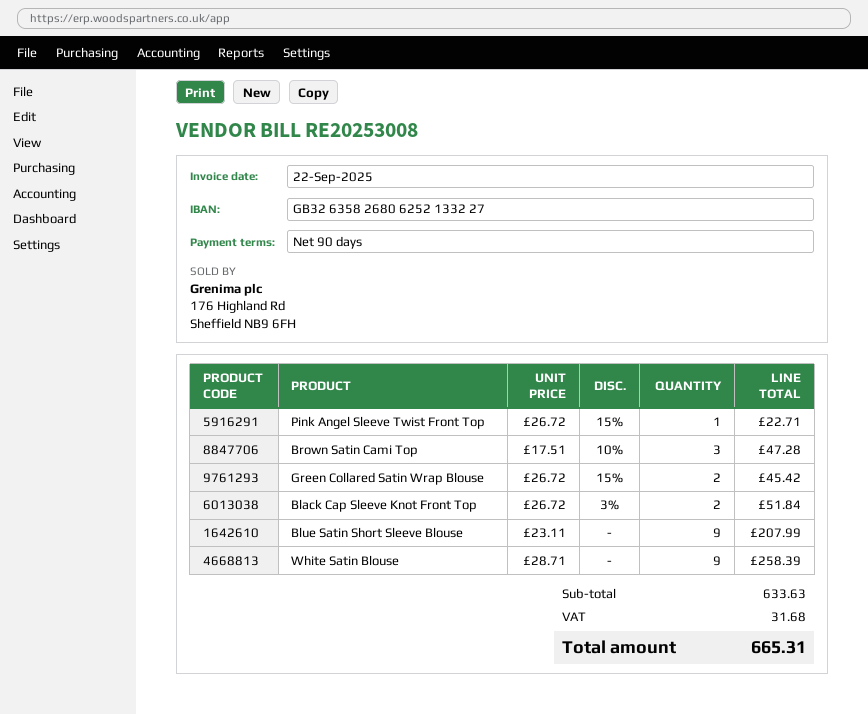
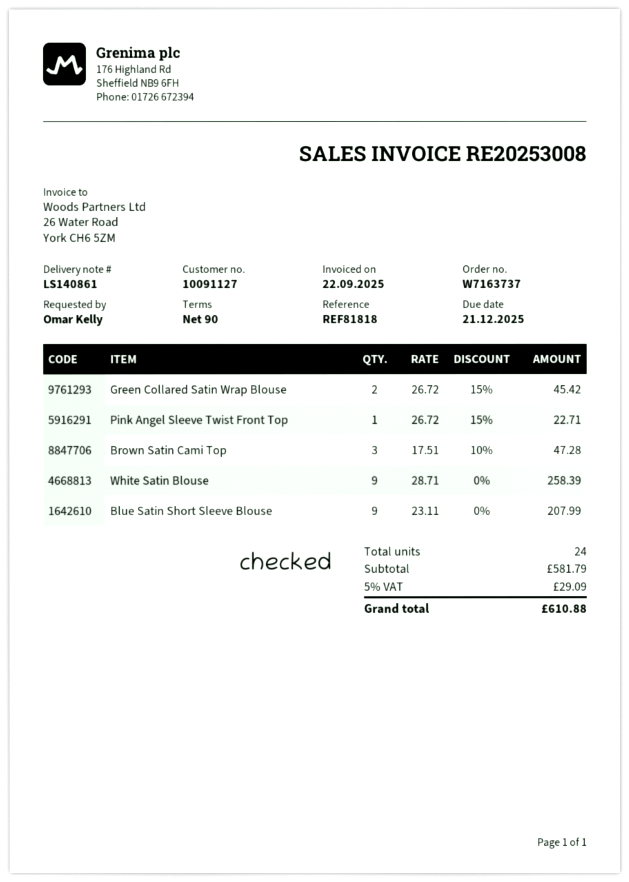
Black Cap Sleeve Knot Front Top: 2 x 26.72 - 3% = 51.84 -> none
subtotal: 633.63 -> 581.79
tax: 31.68 -> 29.09
total: 665.31 -> 610.88

